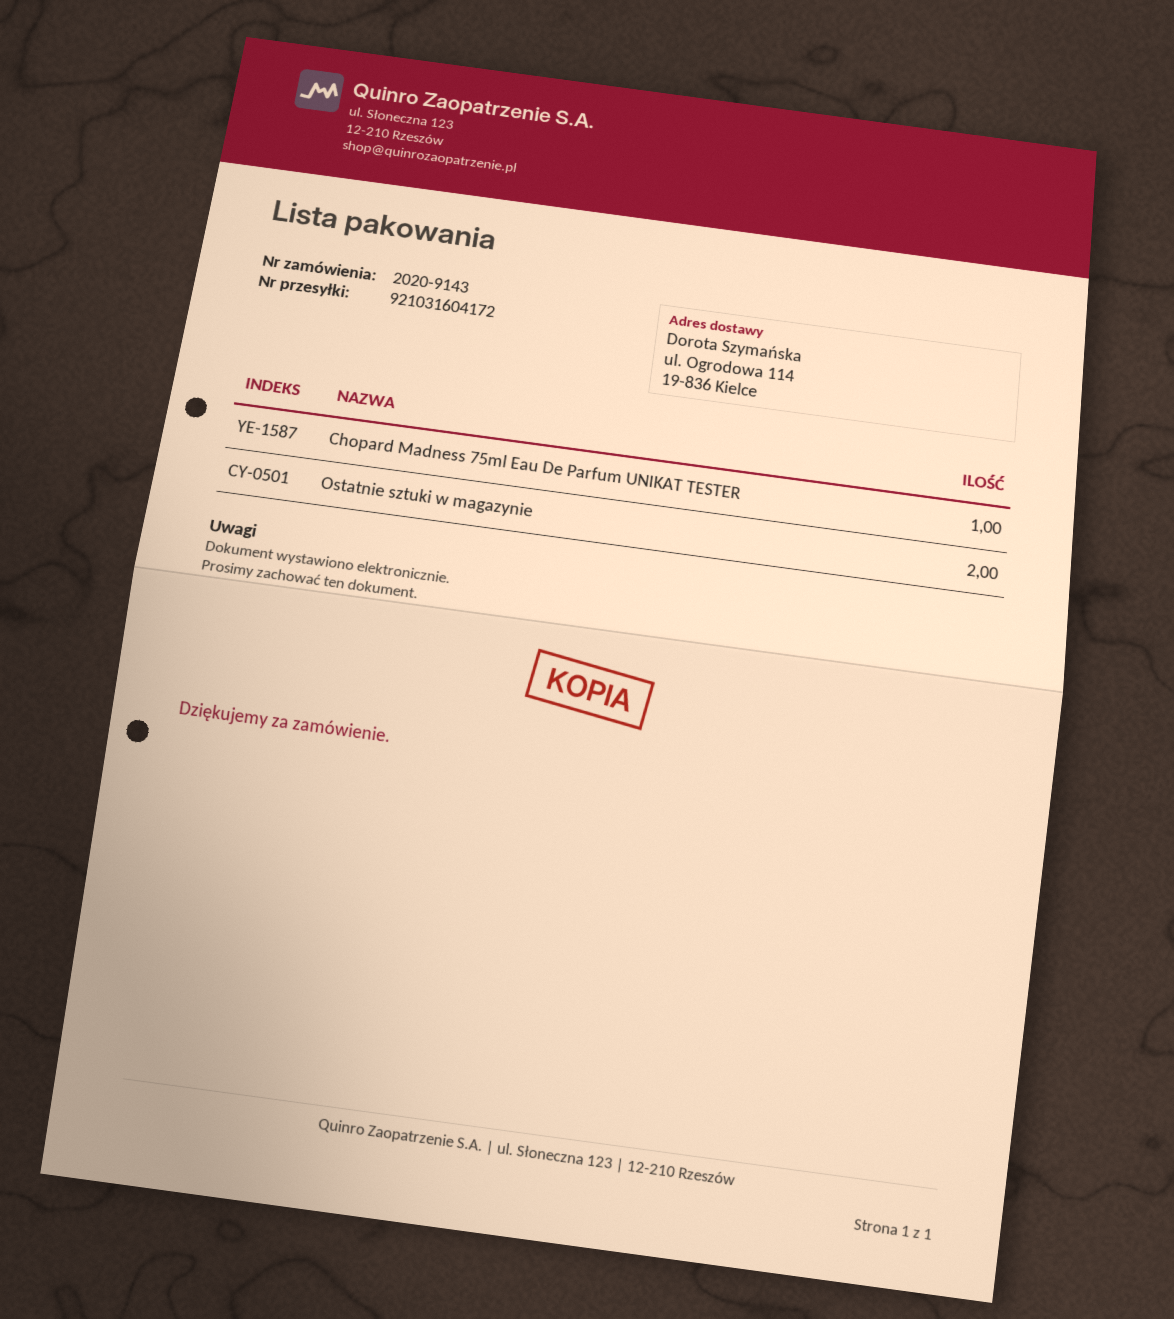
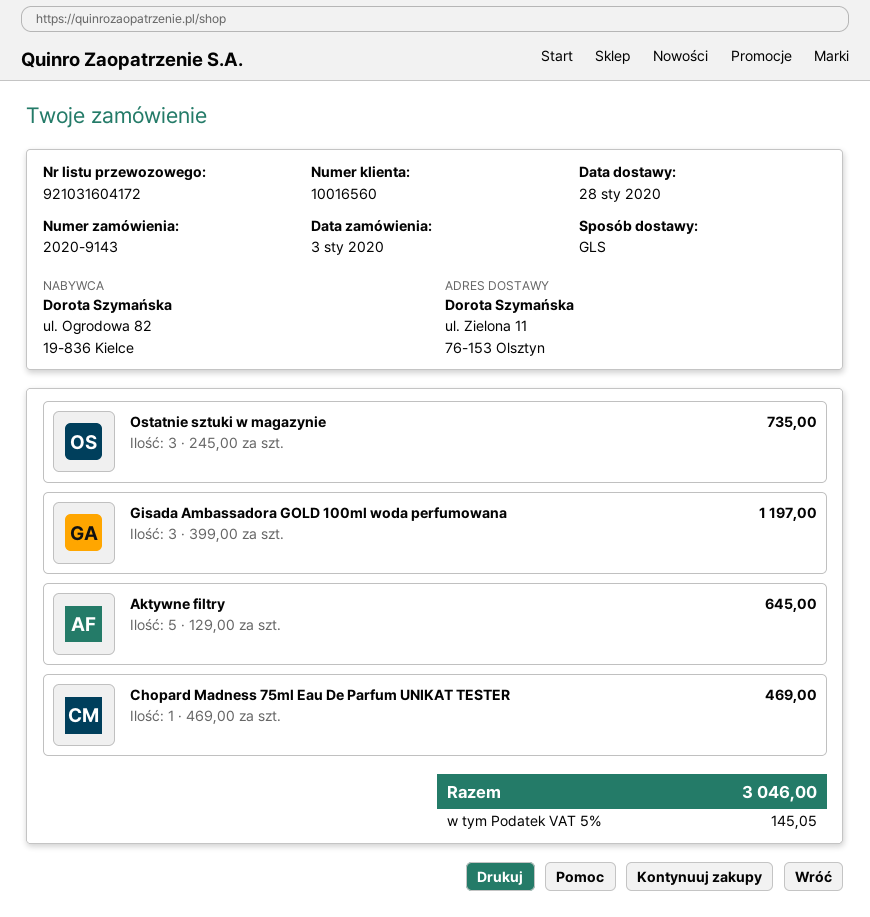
ship to: ul. Ogrodowa 114, 19-836 Kielce -> ul. Zielona 11, 76-153 Olsztyn
Ostatnie sztuki w magazynie: 2 -> 3
Gisada Ambassadora GOLD 100ml woda perfumowana: none -> 3
Aktywne filtry: none -> 5

